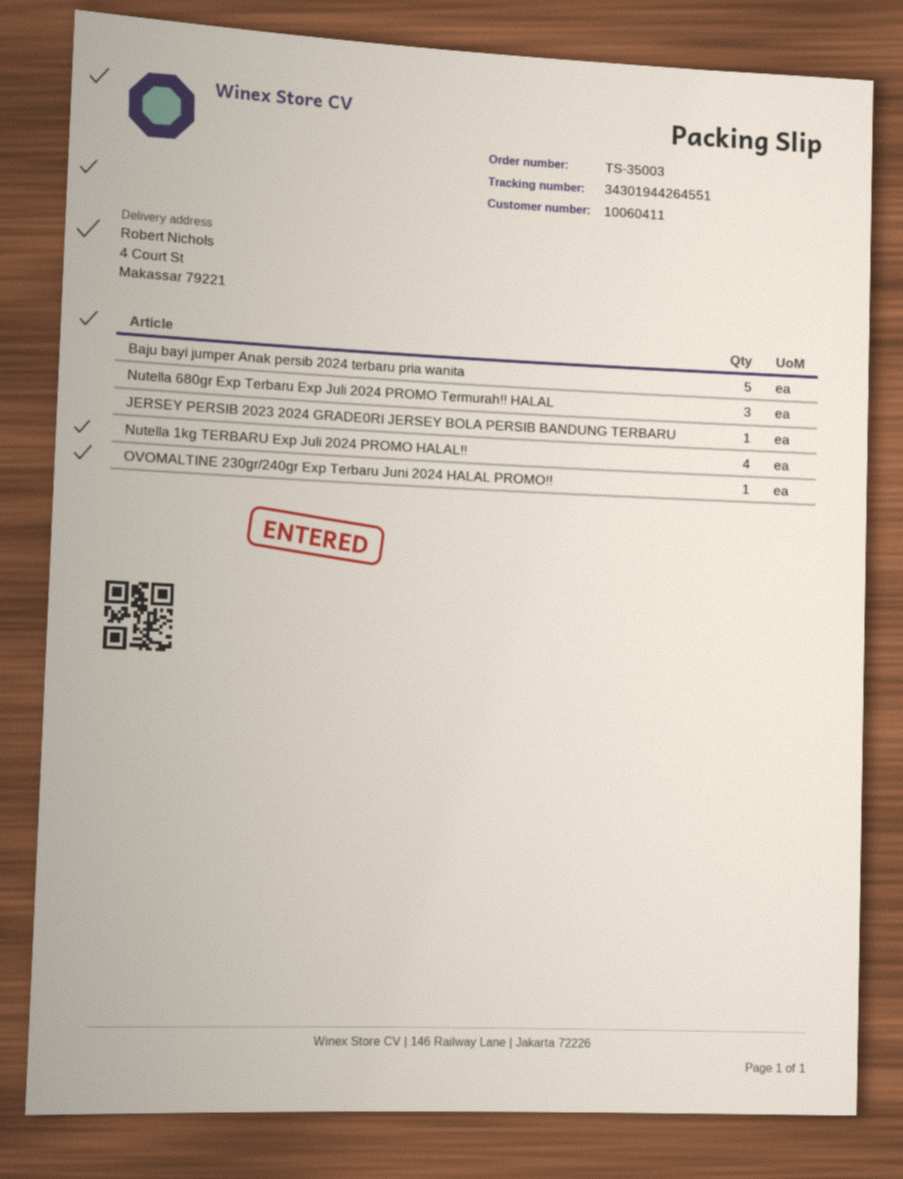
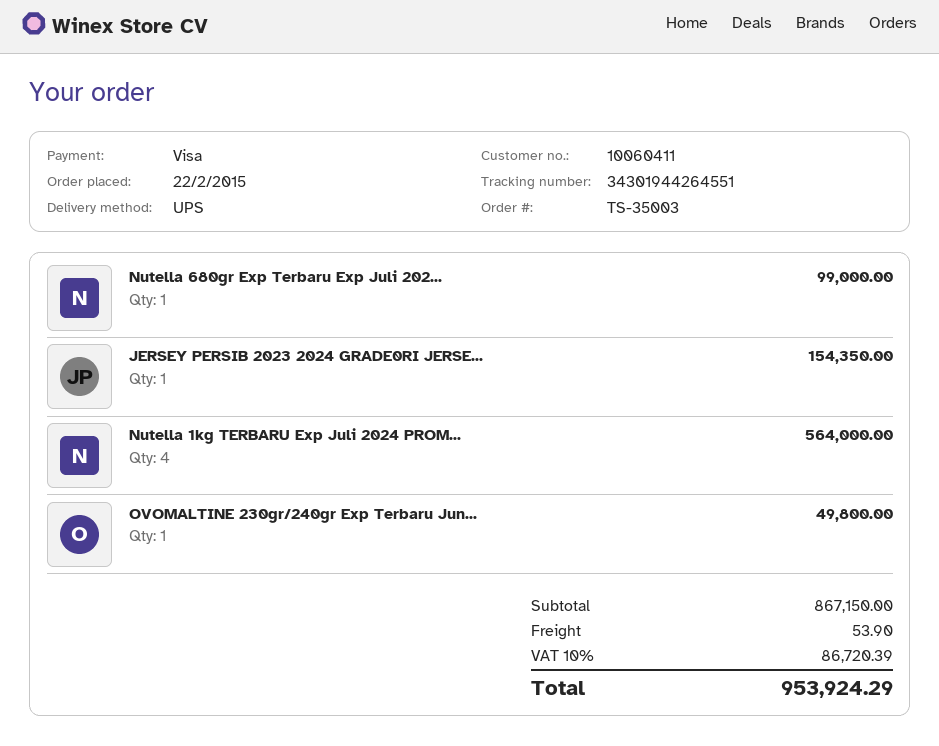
Baju bayi jumper Anak persib 2024 terbaru pria wanita: 5 -> none
Nutella 680gr Exp Terbaru Exp Juli 2024 PROMO Termurah!! HALAL: 3 -> 1

